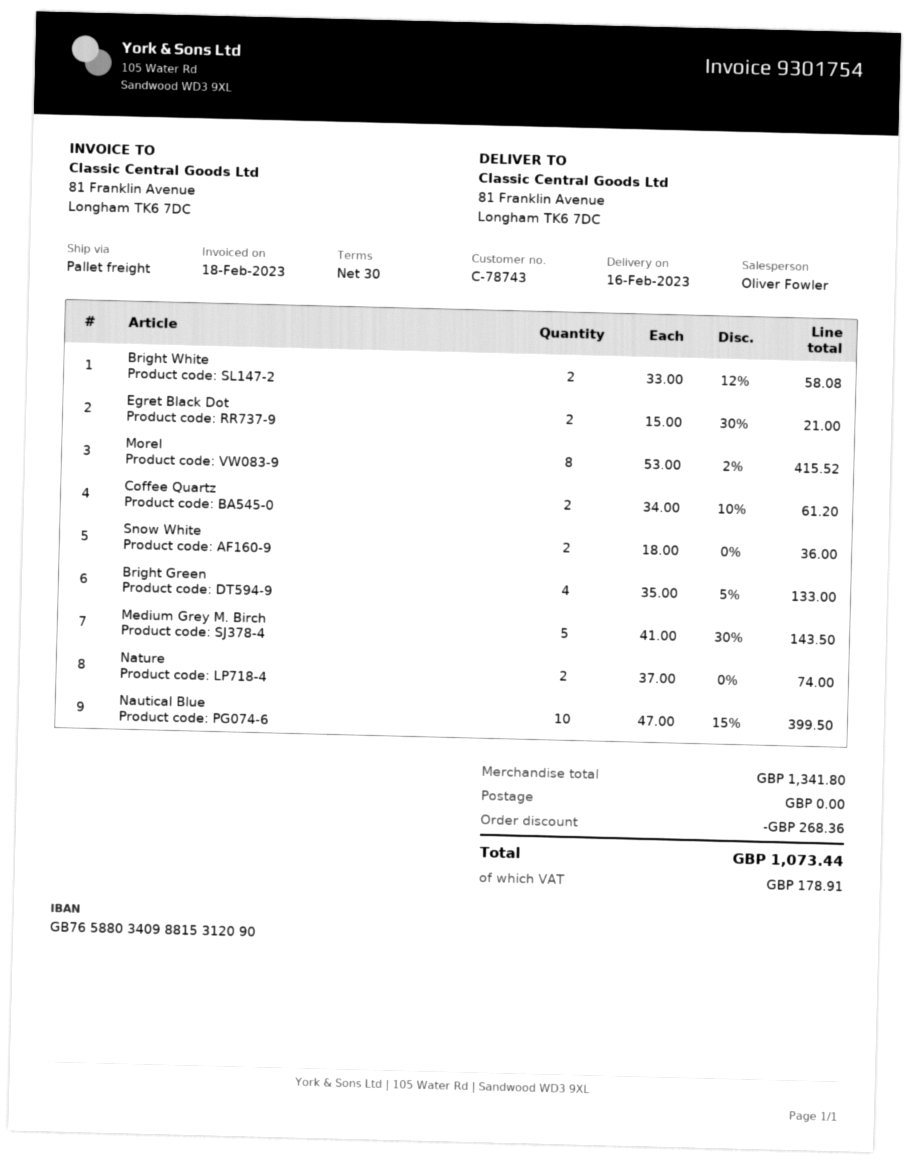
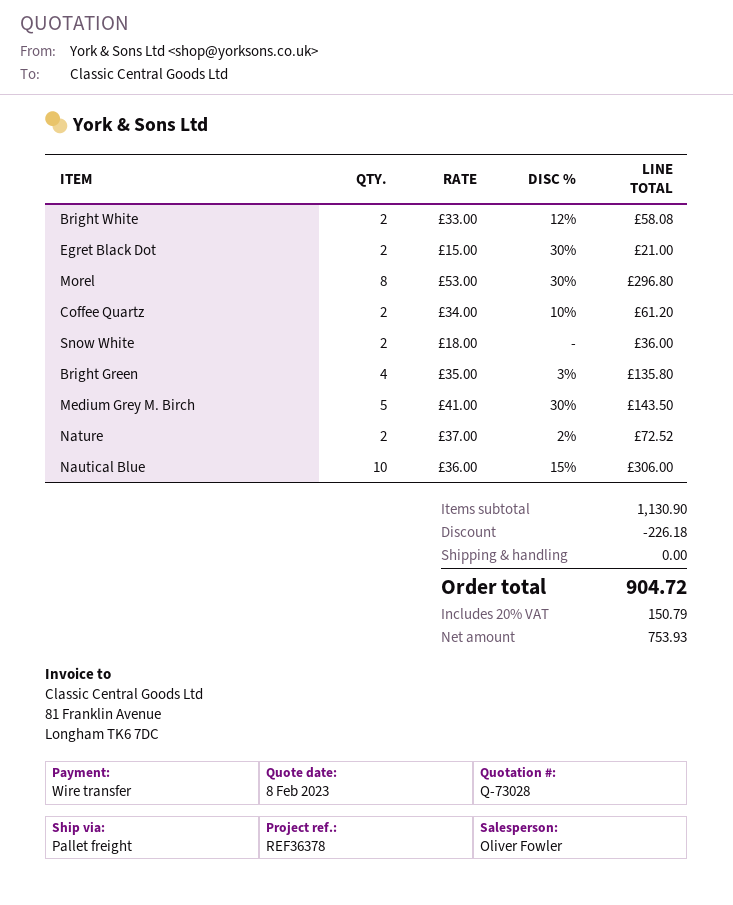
Morel: 8 x 53.00 - 2% = 415.52 -> 8 x 53.00 - 30% = 296.80
Bright Green: 4 x 35.00 - 5% = 133.00 -> 4 x 35.00 - 3% = 135.80
Nature: 2 x 37.00 = 74.00 -> 2 x 37.00 - 2% = 72.52
Nautical Blue: 10 x 47.00 - 15% = 399.50 -> 10 x 36.00 - 15% = 306.00
subtotal: 1341.80 -> 1130.90
discount: 268.36 -> 226.18
tax: 178.91 -> 150.79
total: 1073.44 -> 904.72

